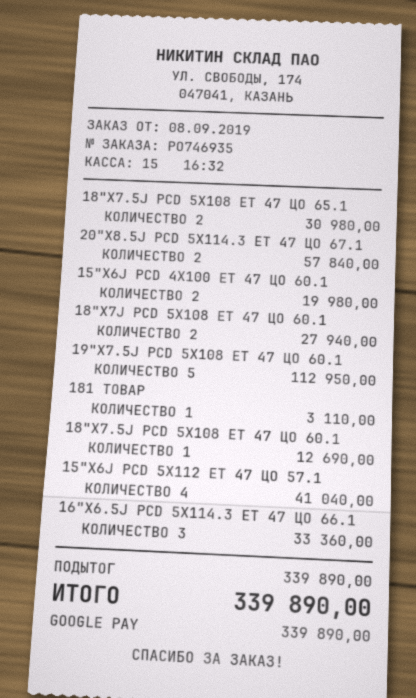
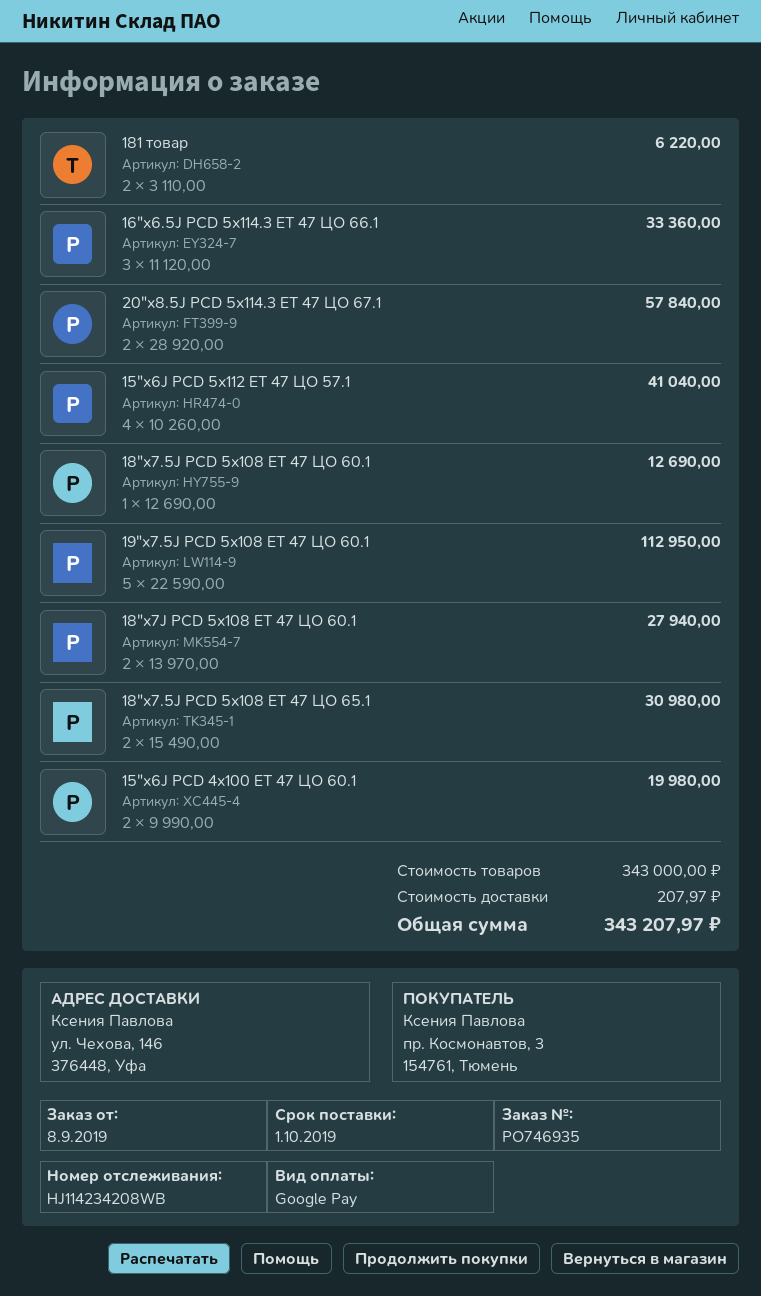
181 ТОВАР: 1 for 3110.00 -> 2 for 6220.00
subtotal: 339890.00 -> 343000.00
shipping: none -> 207.97
total: 339890.00 -> 343207.97

